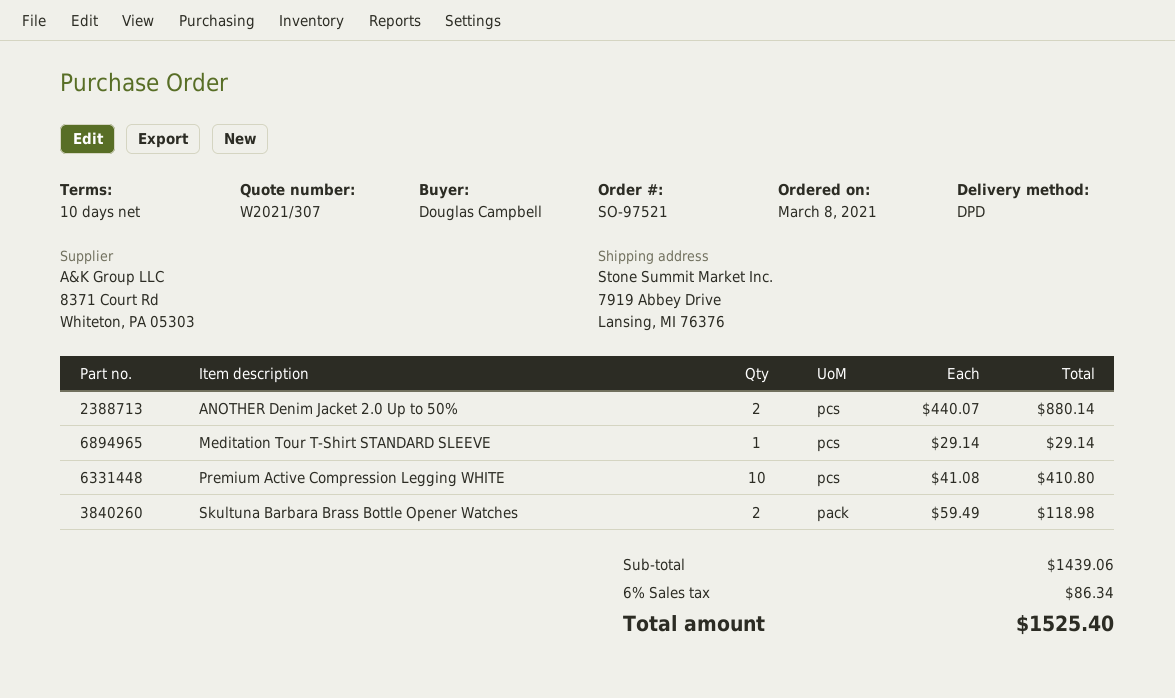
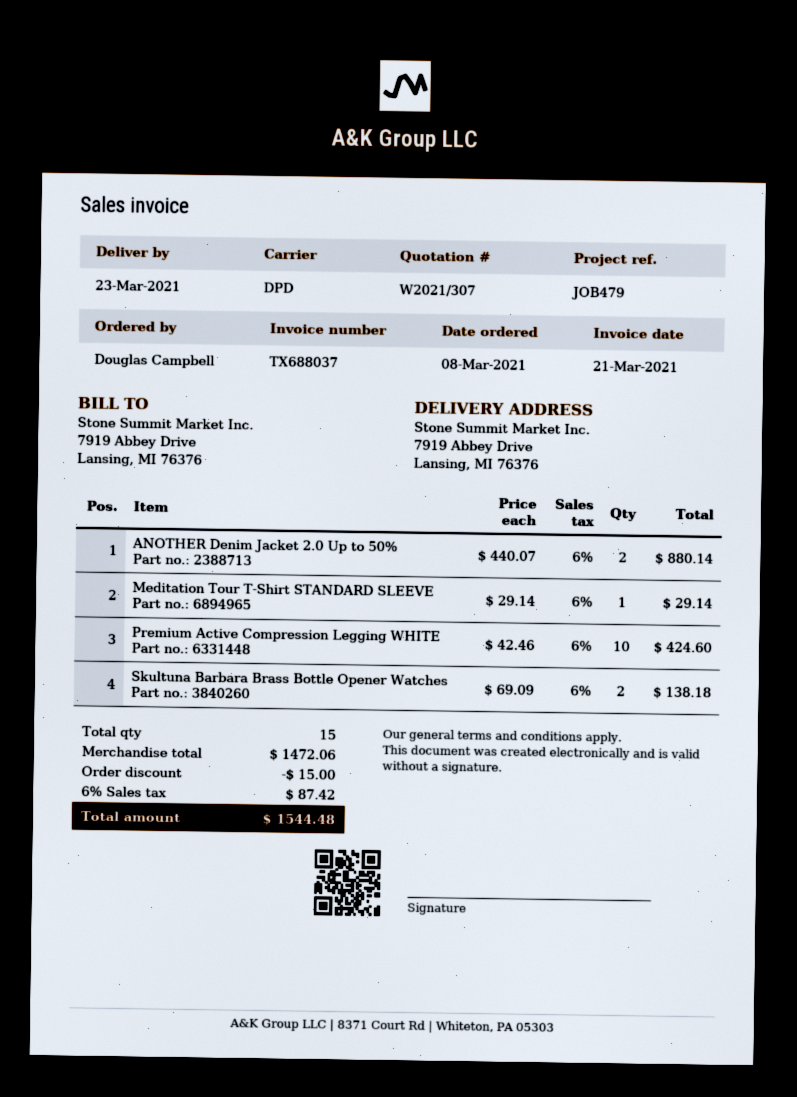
Premium Active Compression Legging WHITE: 10 x 41.08 = 410.80 -> 10 x 42.46 = 424.60
Skultuna Barbara Brass Bottle Opener Watches: 2 x 59.49 = 118.98 -> 2 x 69.09 = 138.18
subtotal: 1439.06 -> 1472.06
discount: none -> 15.00
tax: 6% = 86.34 -> 6% = 87.42
total: 1525.40 -> 1544.48

